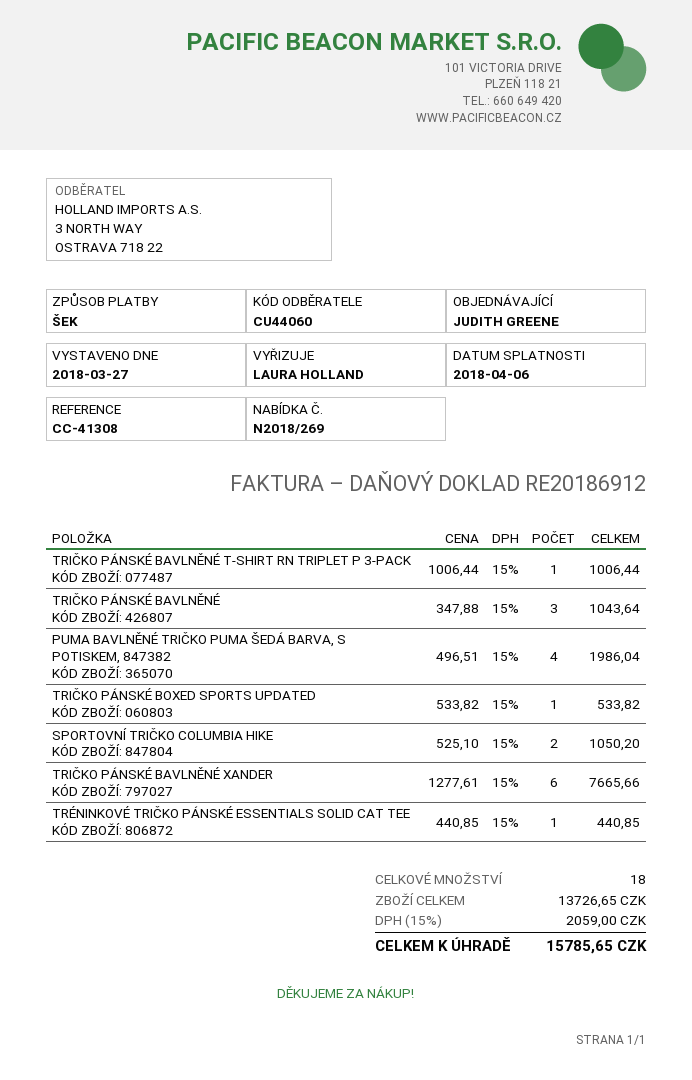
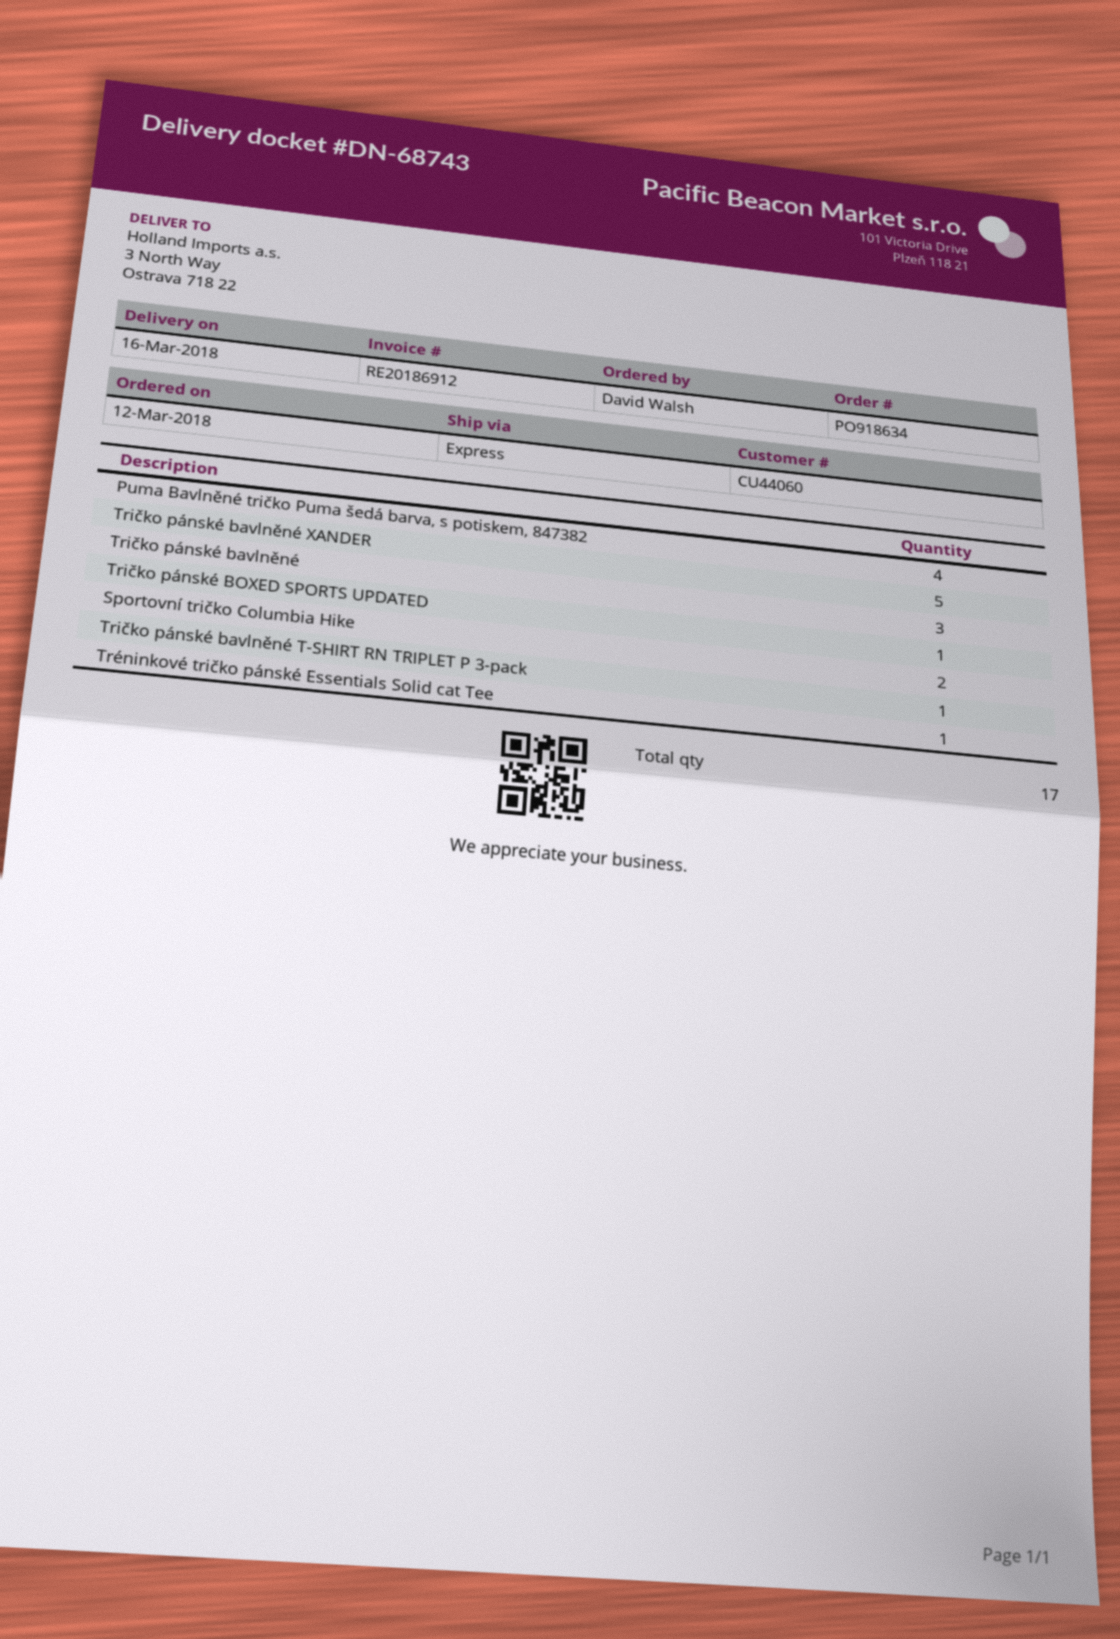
ordered by: JUDITH GREENE -> David Walsh
TRIČKO PÁNSKÉ BAVLNĚNÉ XANDER: 6 -> 5
total quantity: 18 -> 17

